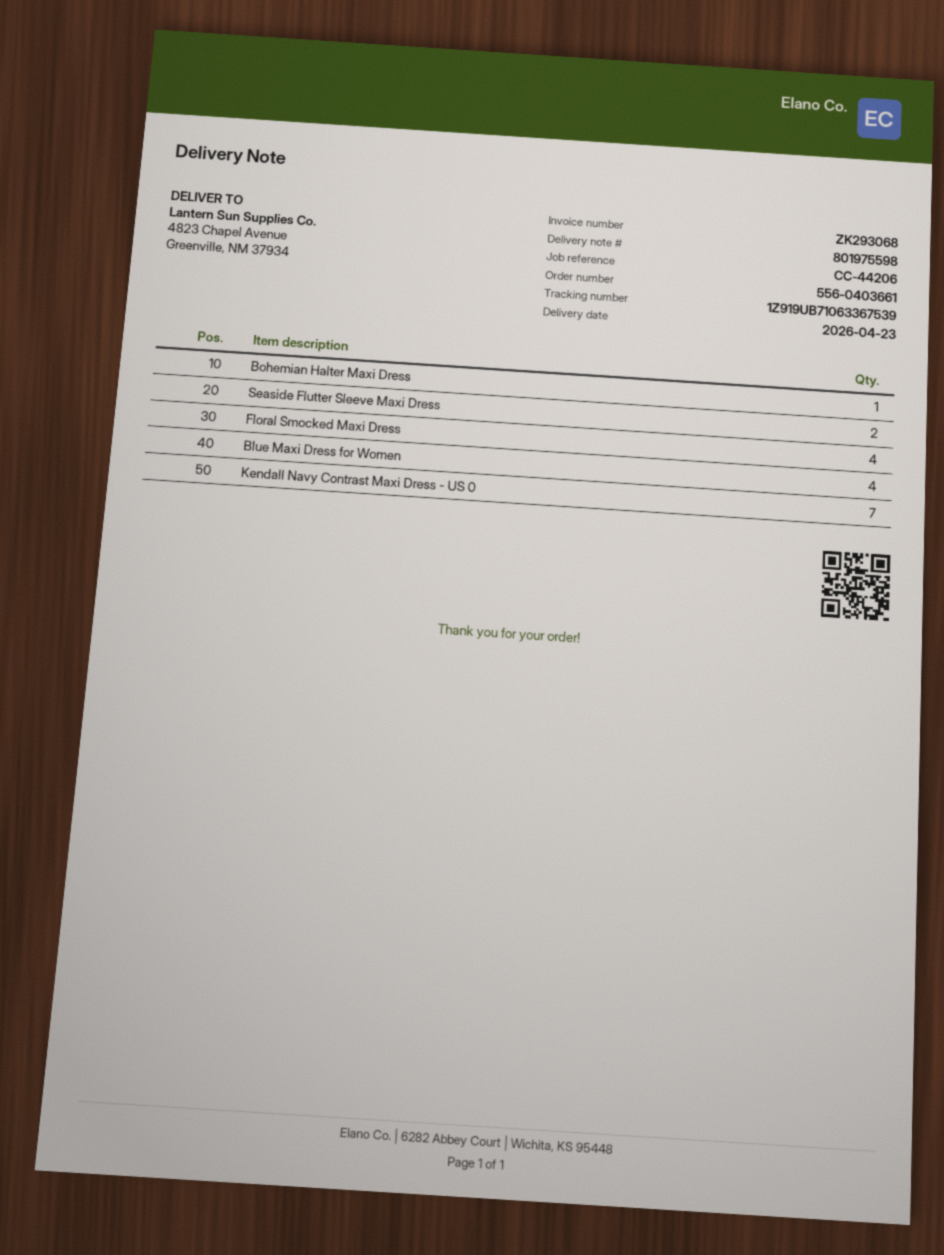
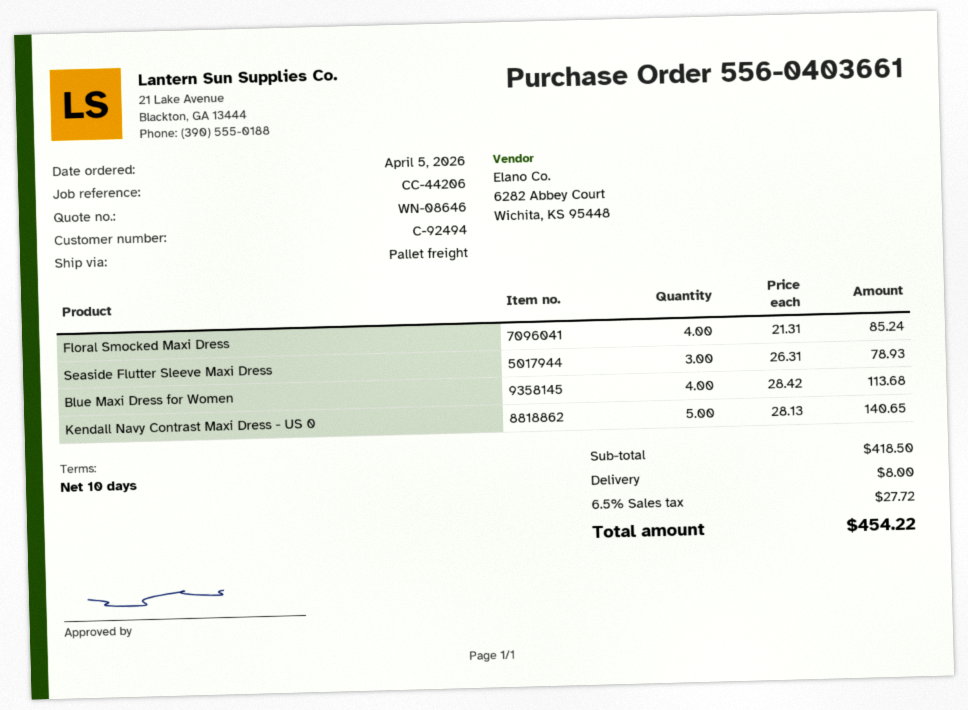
Bohemian Halter Maxi Dress: 1 -> none
Seaside Flutter Sleeve Maxi Dress: 2 -> 3
Kendall Navy Contrast Maxi Dress - US 0: 7 -> 5

